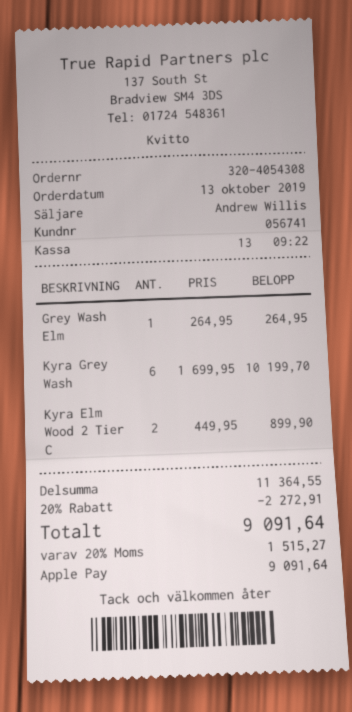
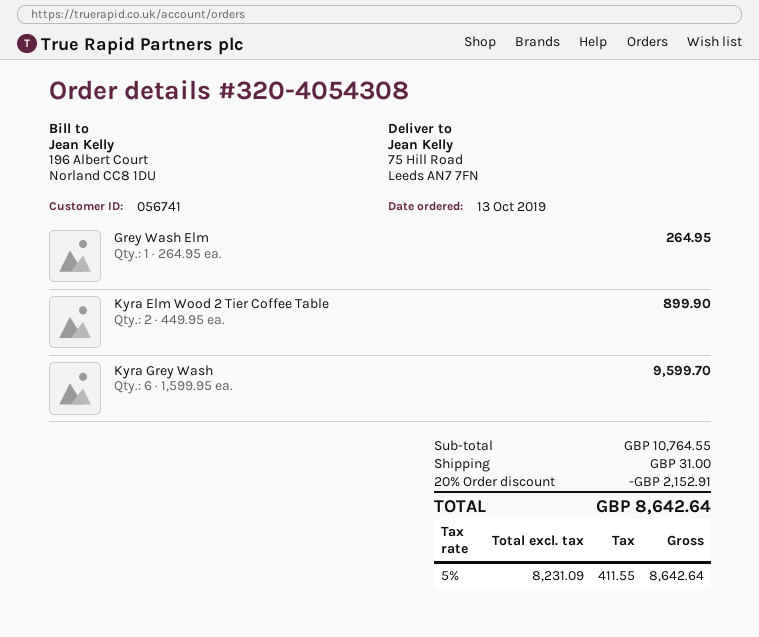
Kyra Grey Wash: 6 x 1699.95 = 10199.70 -> 6 x 1599.95 = 9599.70
subtotal: 11364.55 -> 10764.55
discount: 20% = 2272.91 -> 20% = 2152.91
shipping: none -> 31.00
tax: 20% = 1515.27 -> 5% = 411.55
total: 9091.64 -> 8642.64

